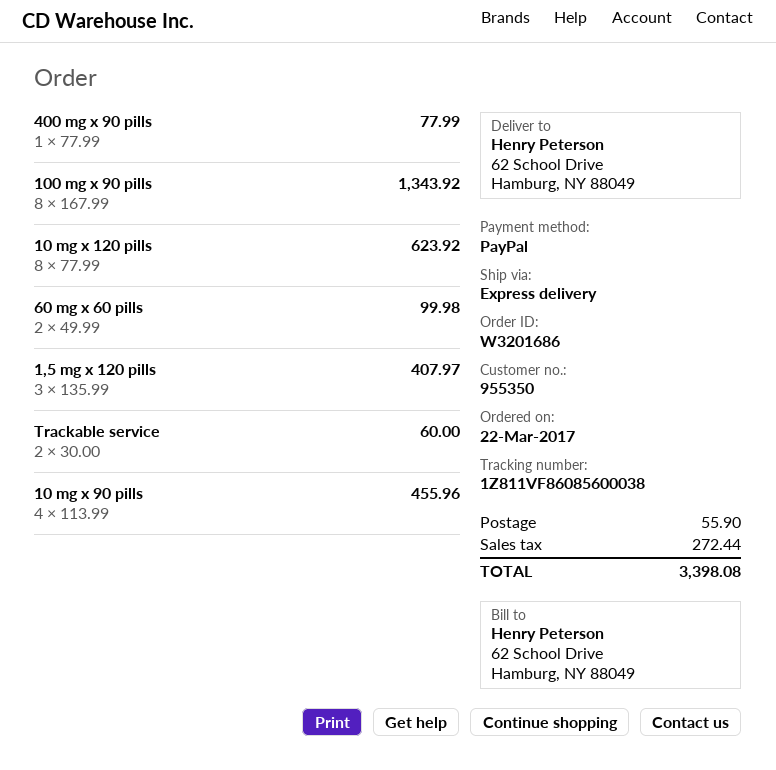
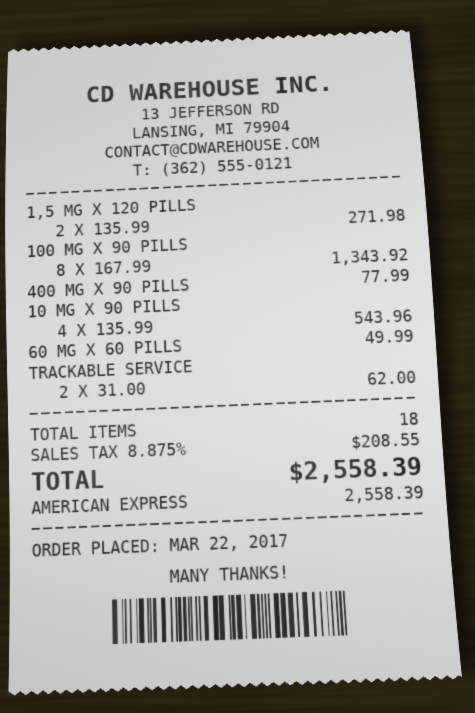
payment method: PayPal -> American Express
10 mg x 120 pills: 8 x 77.99 = 623.92 -> none
60 mg x 60 pills: 2 x 49.99 = 99.98 -> 1 x 49.99 = 49.99
1,5 mg x 120 pills: 3 x 135.99 = 407.97 -> 2 x 135.99 = 271.98
Trackable service: 2 x 30.00 = 60.00 -> 2 x 31.00 = 62.00
10 mg x 90 pills: 4 x 113.99 = 455.96 -> 4 x 135.99 = 543.96
shipping: 55.90 -> none
tax: 272.44 -> 208.55
total: 3398.08 -> 2558.39

